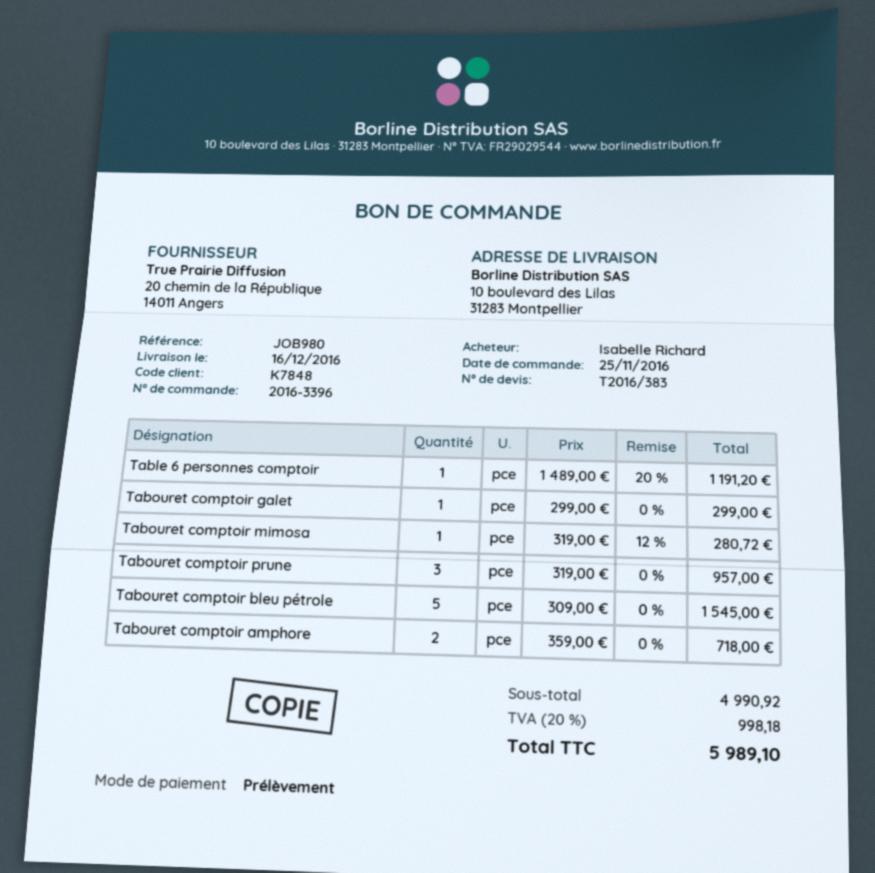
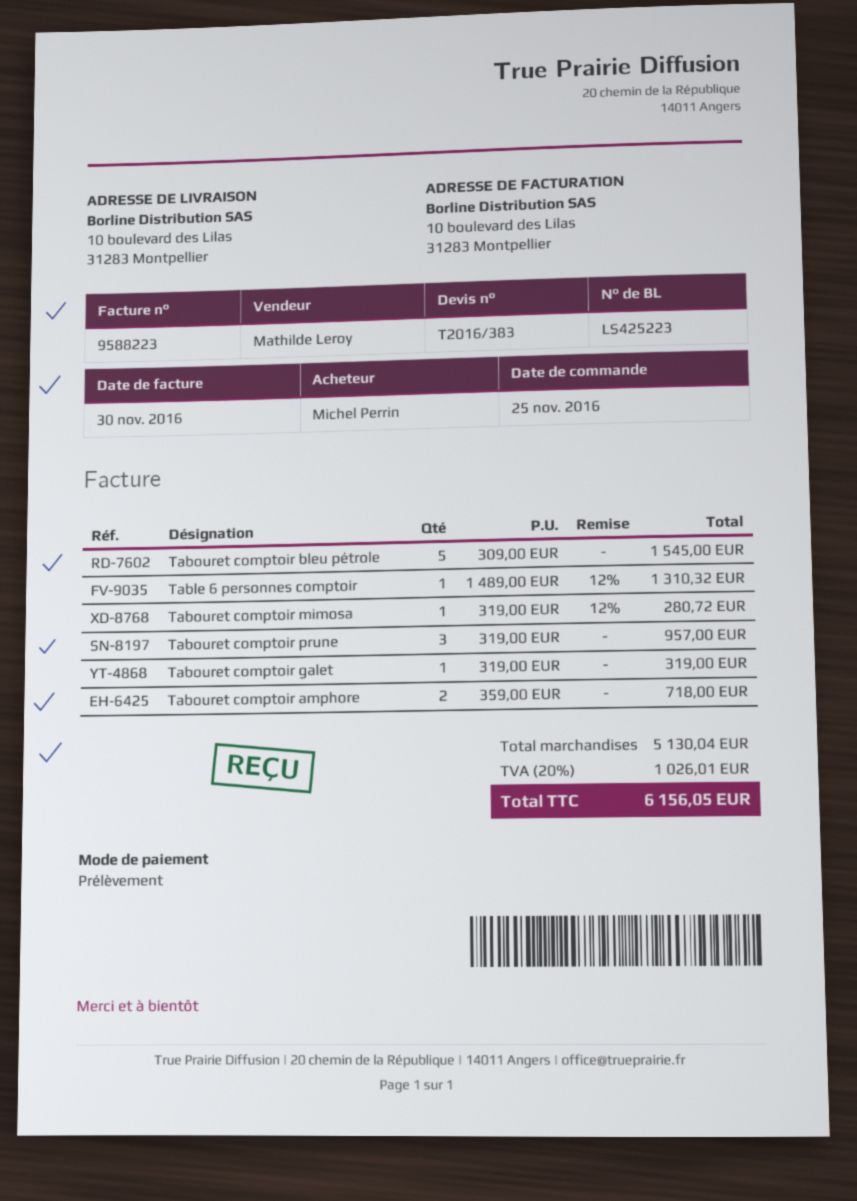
ordered by: Isabelle Richard -> Michel Perrin
Table 6 personnes comptoir: 1 x 1489.00 - 20% = 1191.20 -> 1 x 1489.00 - 12% = 1310.32
Tabouret comptoir galet: 1 x 299.00 = 299.00 -> 1 x 319.00 = 319.00
subtotal: 4990.92 -> 5130.04
tax: 20% = 998.18 -> 20% = 1026.01
total: 5989.10 -> 6156.05

